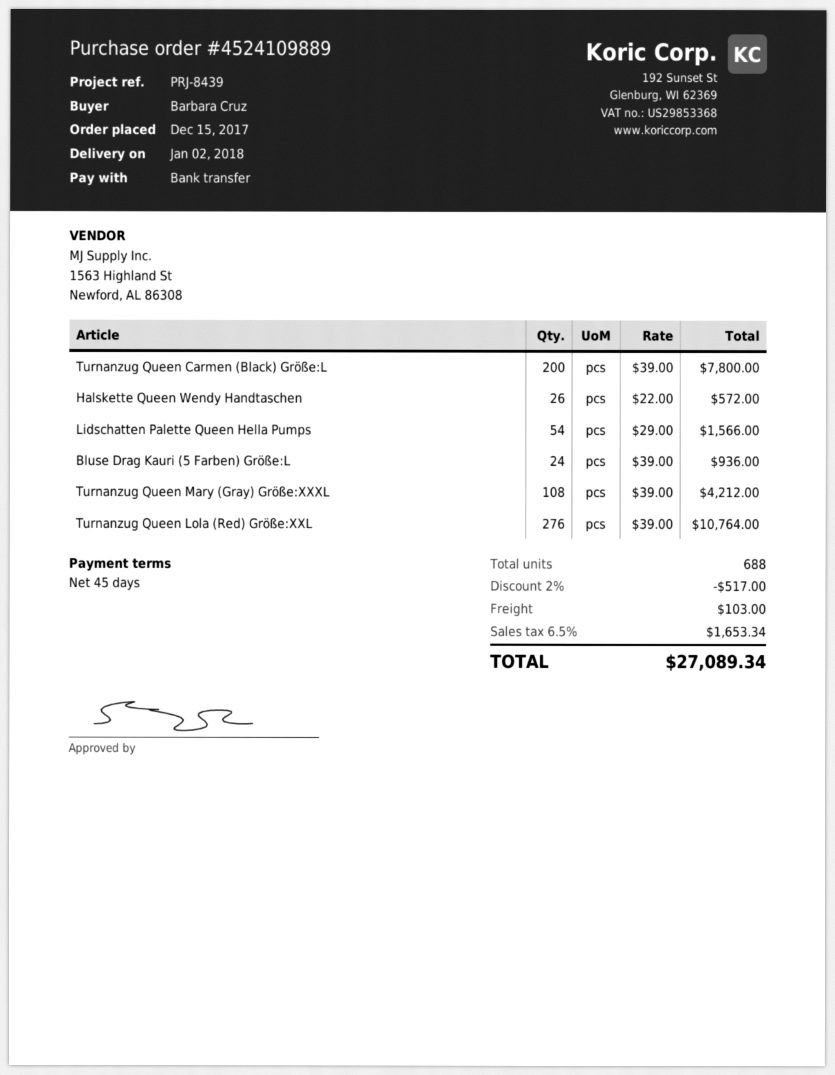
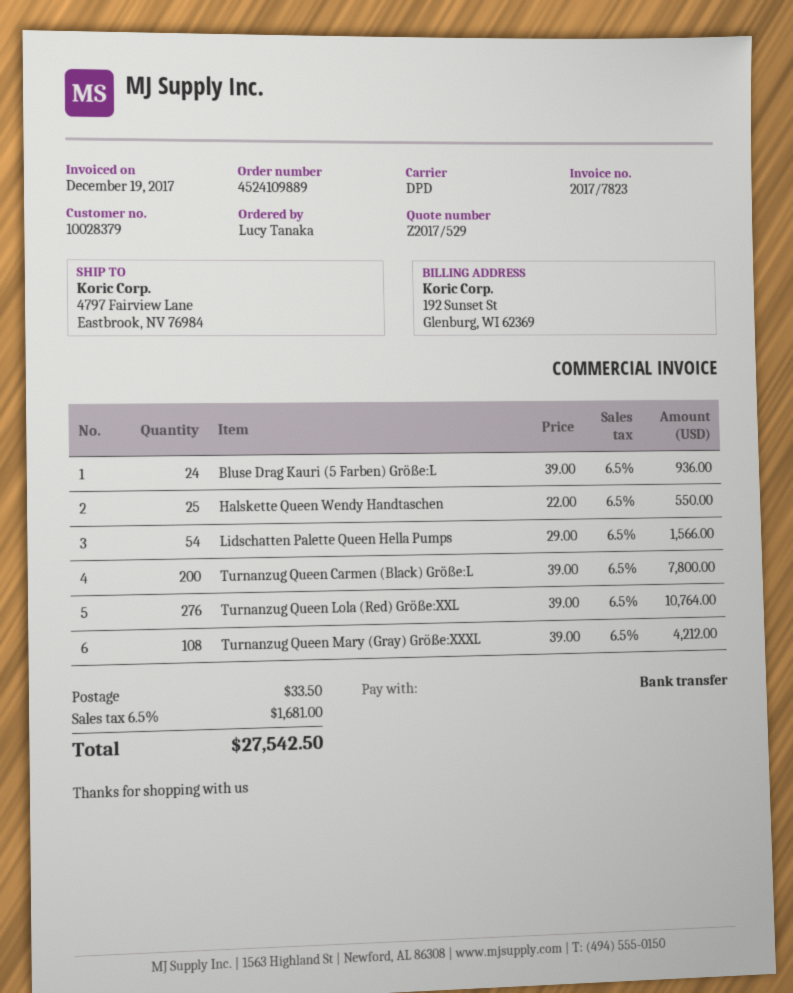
ordered by: Barbara Cruz -> Lucy Tanaka
Halskette Queen Wendy Handtaschen: 26 x 22.00 = 572.00 -> 25 x 22.00 = 550.00
discount: 2% = 517.00 -> none
shipping: 103.00 -> 33.50
tax: 6.5% = 1653.34 -> 6.5% = 1681.00
total: 27089.34 -> 27542.50

